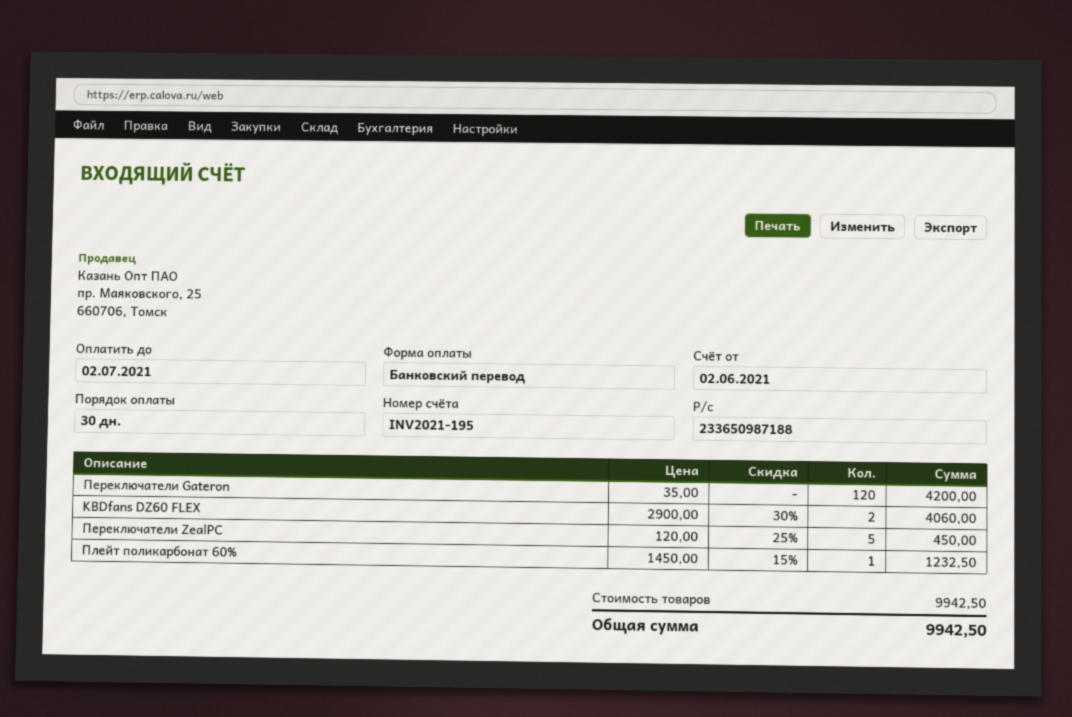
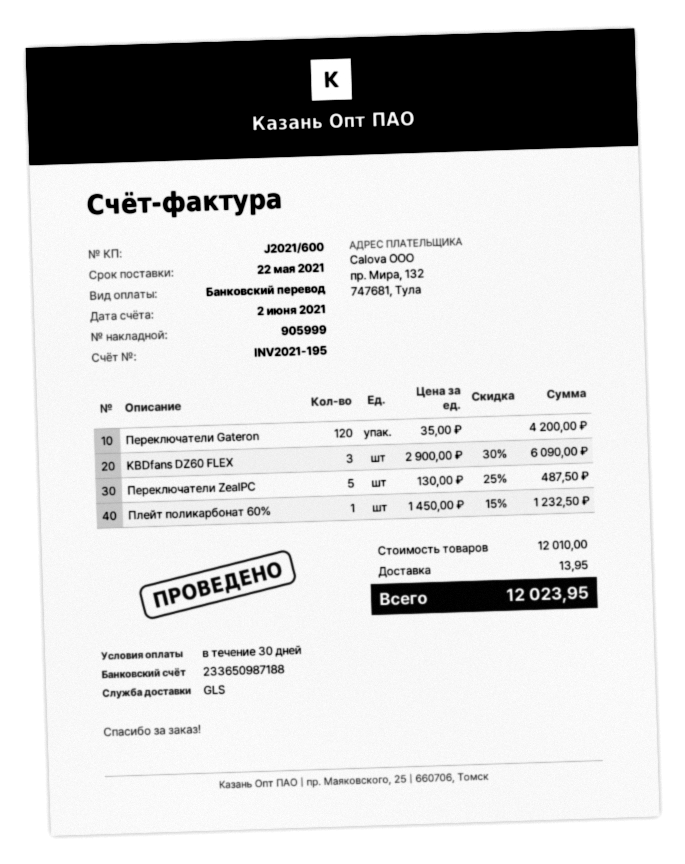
KBDfans DZ60 FLEX: 2 x 2900.00 - 30% = 4060.00 -> 3 x 2900.00 - 30% = 6090.00
Переключатели ZealPC: 5 x 120.00 - 25% = 450.00 -> 5 x 130.00 - 25% = 487.50
subtotal: 9942.50 -> 12010.00
shipping: none -> 13.95
total: 9942.50 -> 12023.95

